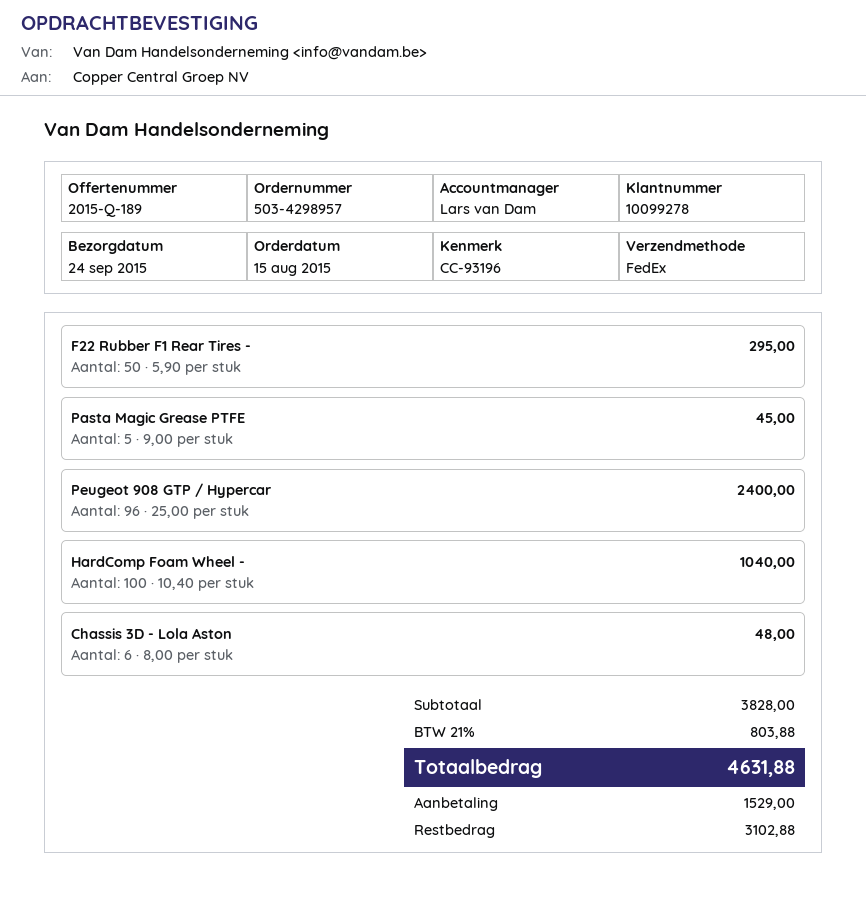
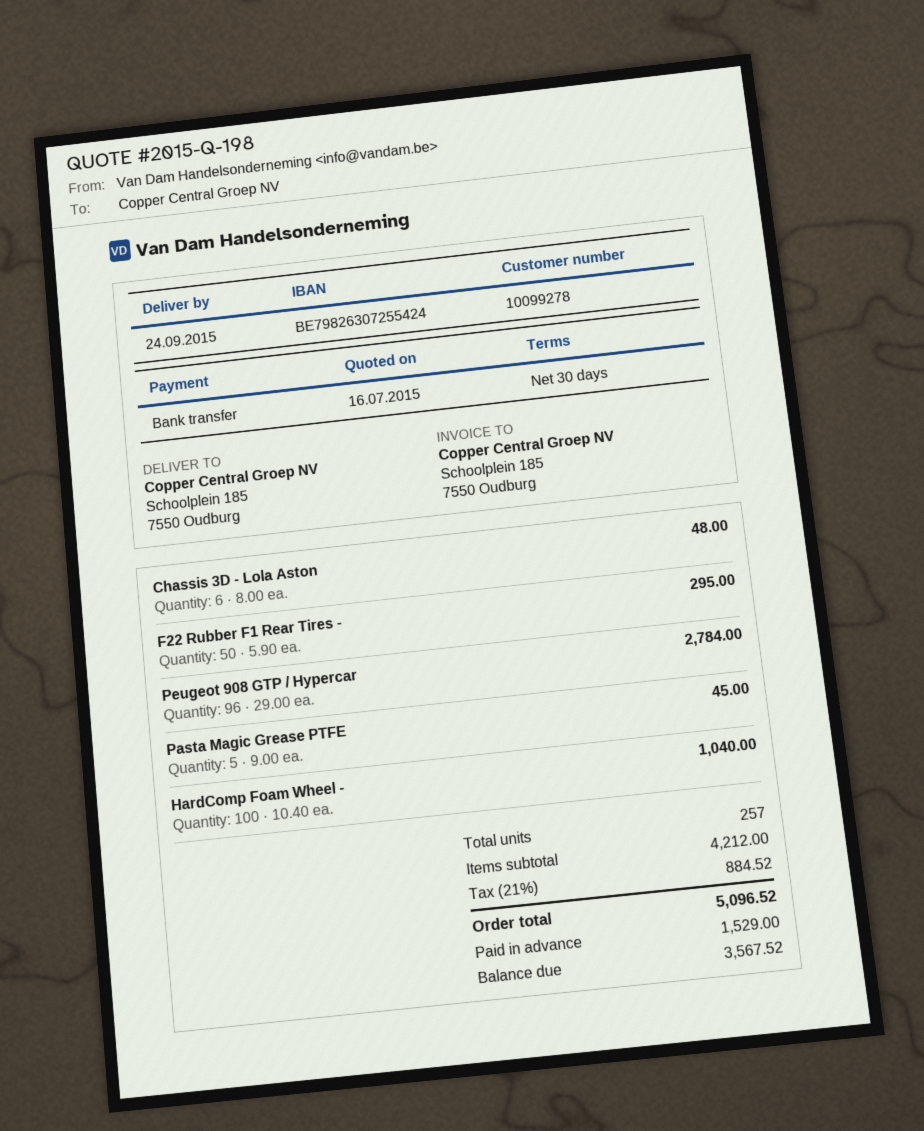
quote number: 2015-Q-189 -> 2015-Q-198
Peugeot 908 GTP / Hypercar: 96 x 25.00 = 2400.00 -> 96 x 29.00 = 2784.00
subtotal: 3828.00 -> 4212.00
tax: 21% = 803.88 -> 21% = 884.52
total: 4631.88 -> 5096.52
balance: 3102.88 -> 3567.52

